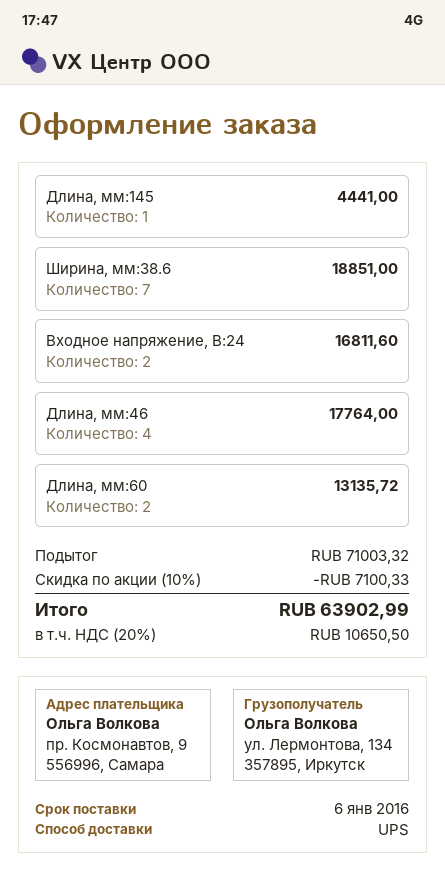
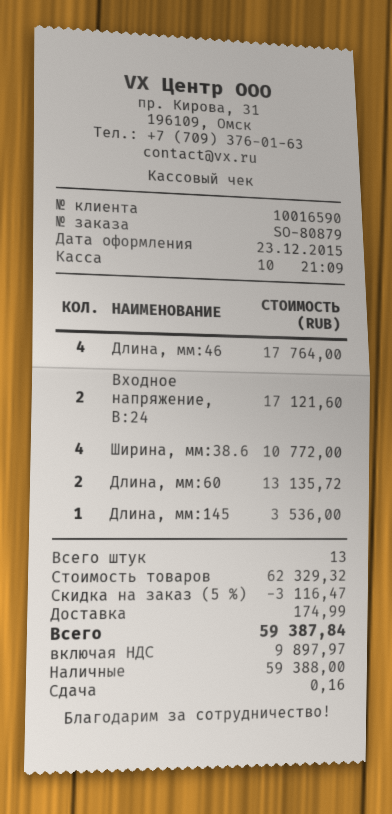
Длина, мм:145: 1 for 4441.00 -> 1 for 3536.00
Ширина, мм:38.6: 7 for 18851.00 -> 4 for 10772.00
Входное напряжение, В:24: 2 for 16811.60 -> 2 for 17121.60
subtotal: 71003.32 -> 62329.32
discount: 10% = 7100.33 -> 5% = 3116.47
shipping: none -> 174.99
tax: 10650.50 -> 9897.97
total: 63902.99 -> 59387.84

